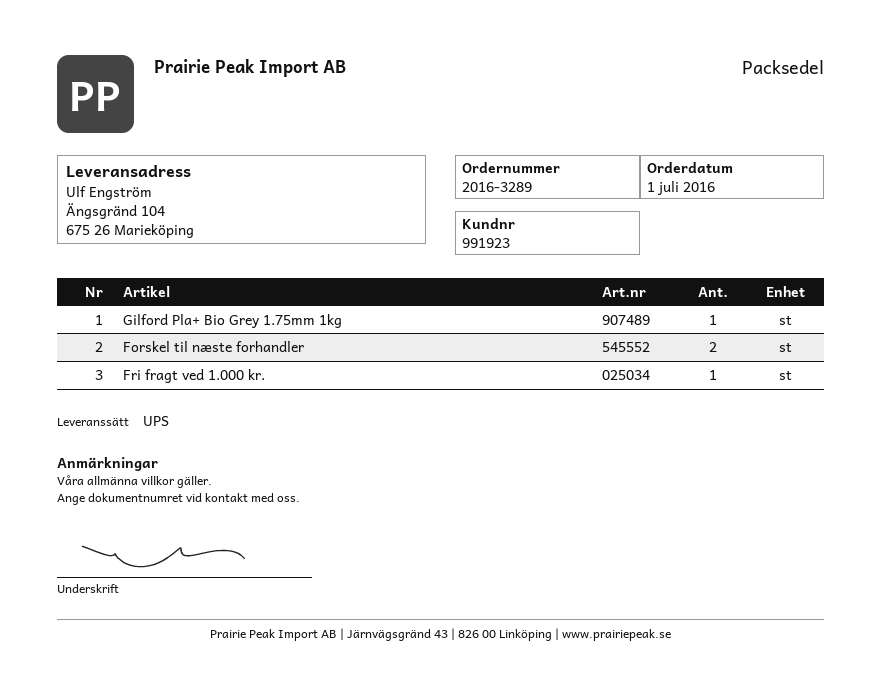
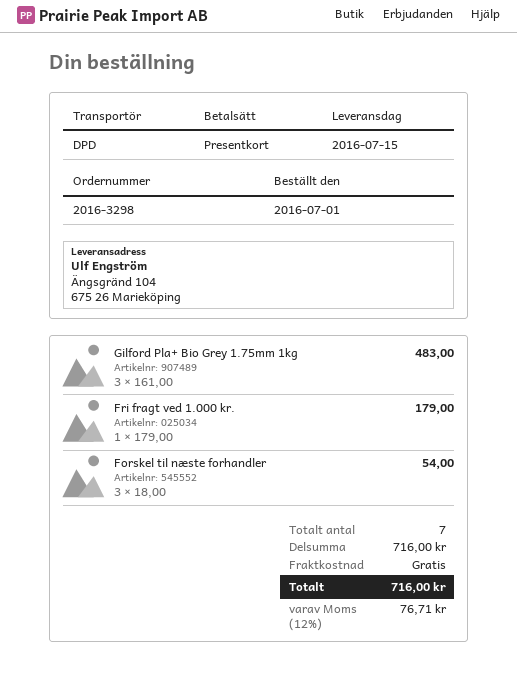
order number: 2016-3289 -> 2016-3298
shipping method: UPS -> DPD
Gilford Pla+ Bio Grey 1.75mm 1kg: 1 -> 3
Forskel til næste forhandler: 2 -> 3

